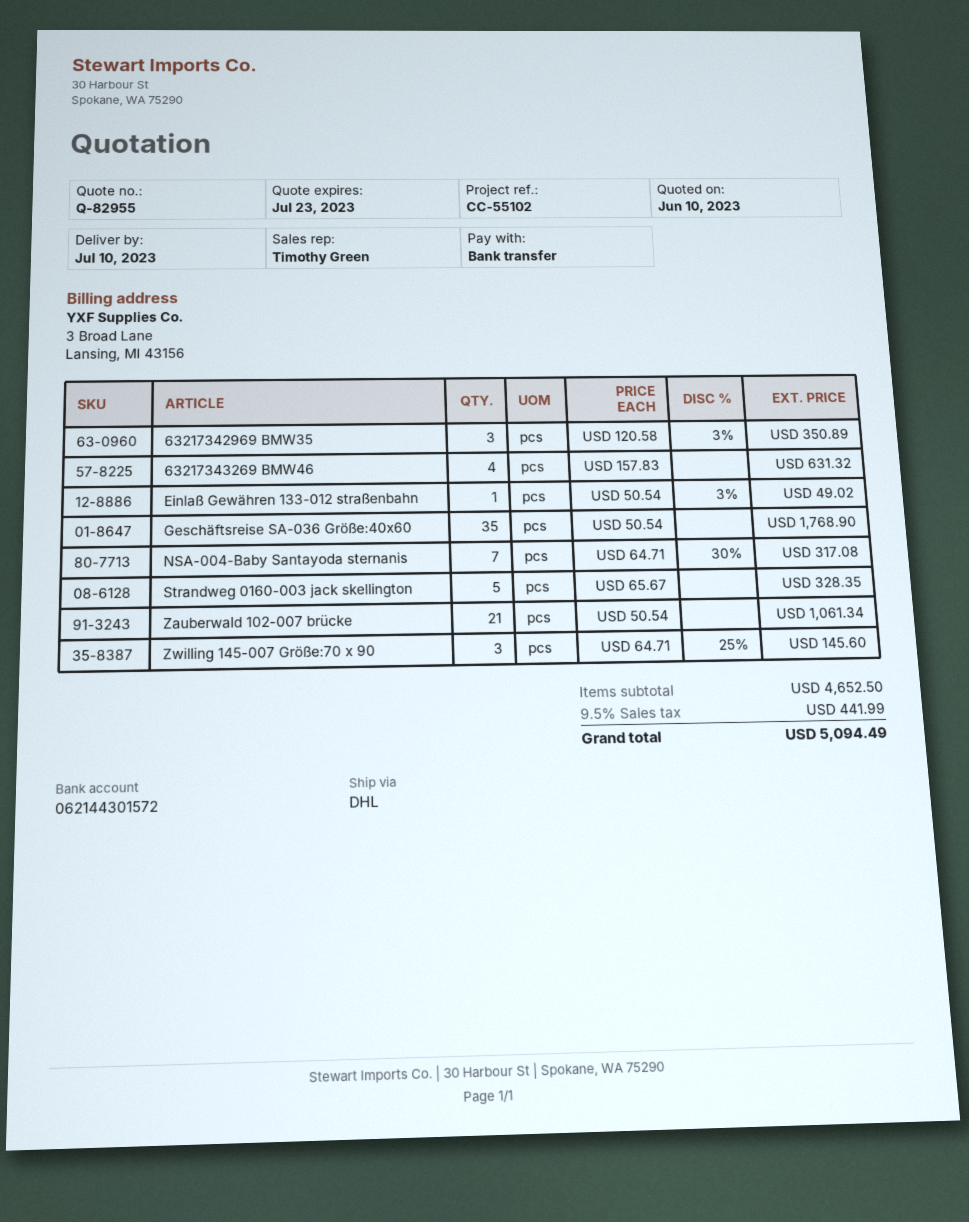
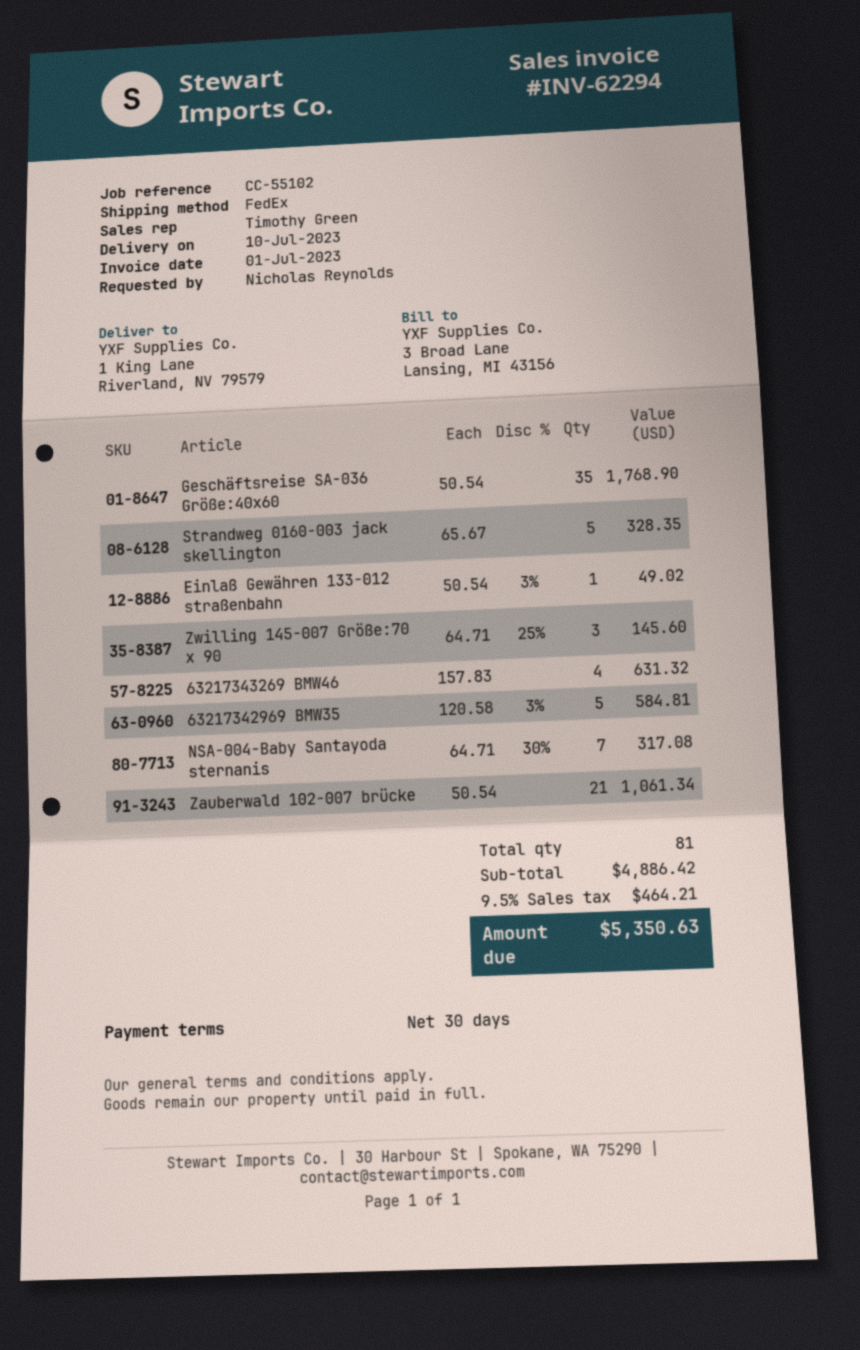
shipping method: DHL -> FedEx
63217342969 BMW35: 3 x 120.58 - 3% = 350.89 -> 5 x 120.58 - 3% = 584.81
subtotal: 4652.50 -> 4886.42
tax: 9.5% = 441.99 -> 9.5% = 464.21
total: 5094.49 -> 5350.63

